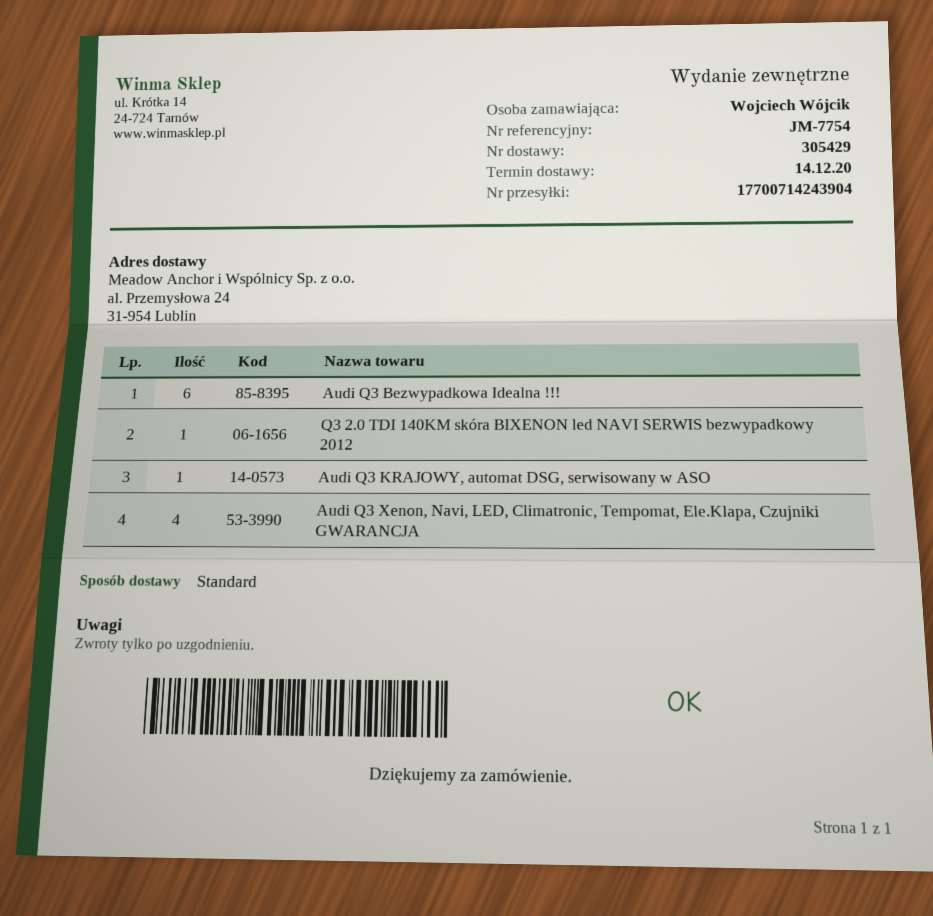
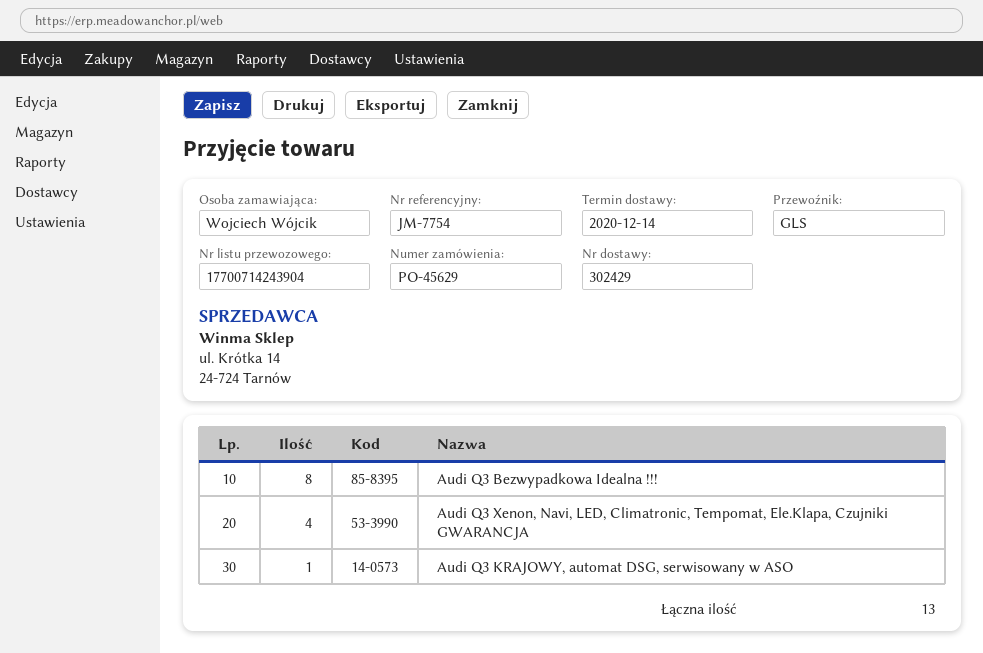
delivery note number: 305429 -> 302429
shipping method: standard -> GLS
Audi Q3 Bezwypadkowa Idealna !!!: 6 -> 8
Q3 2.0 TDI 140KM skóra BIXENON led NAVI SERWIS bezwypadkowy 2012: 1 -> none

